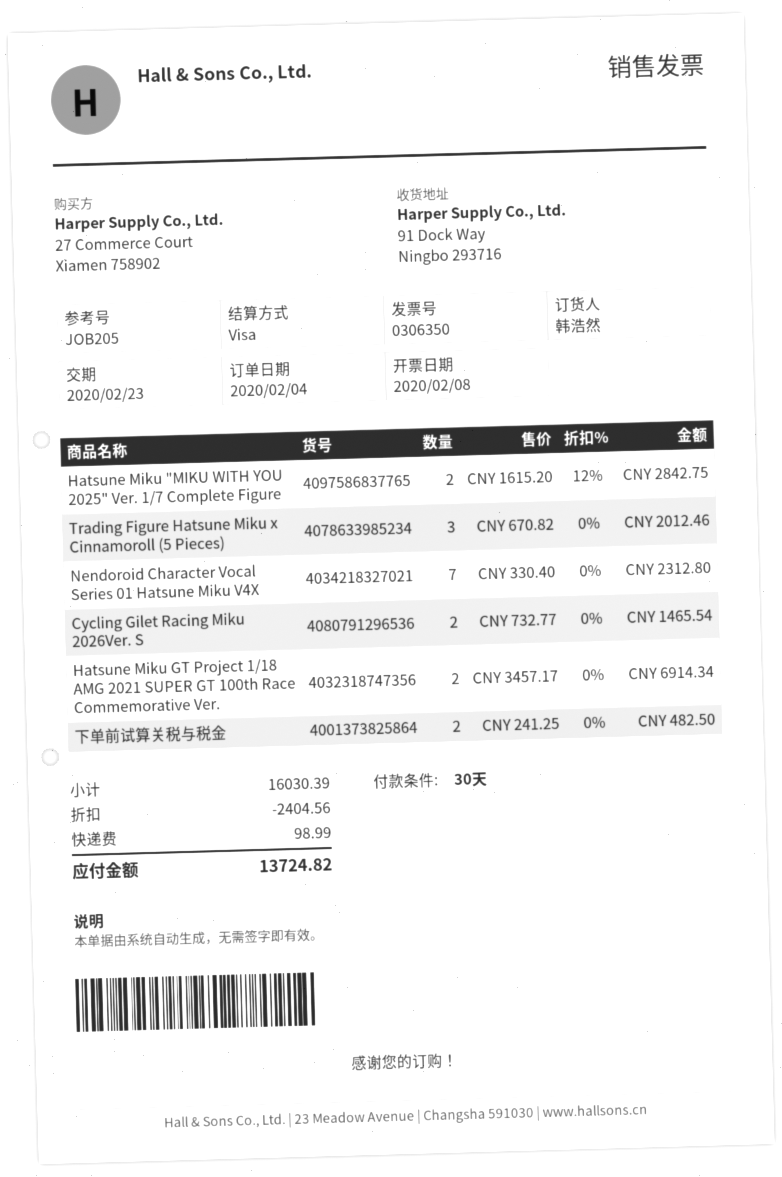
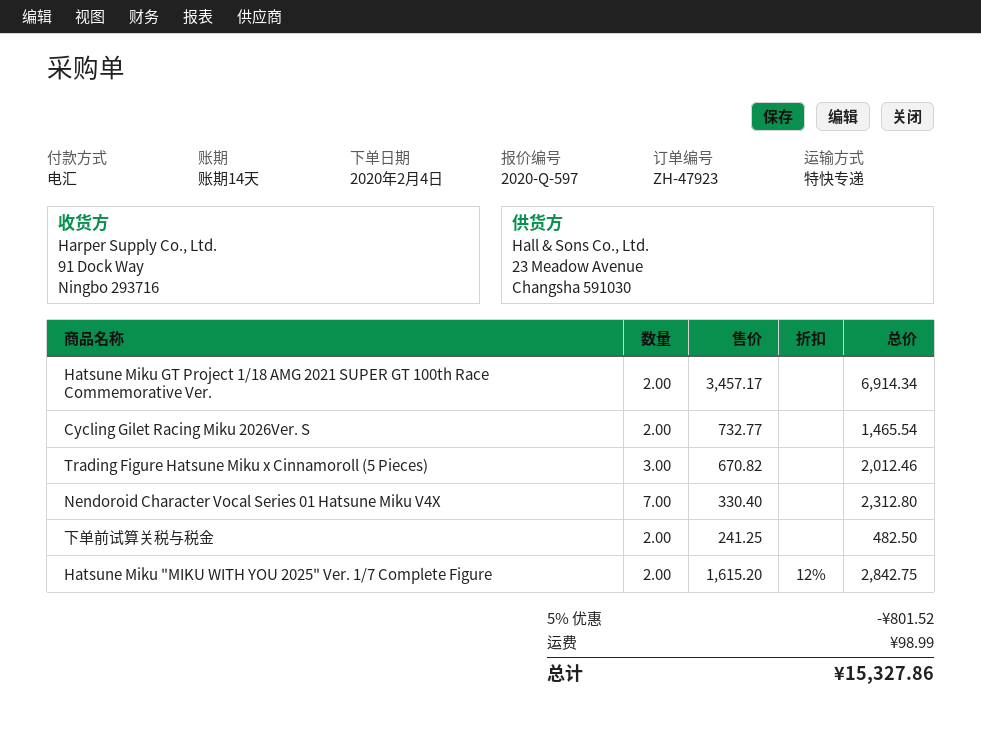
payment terms: 30 days -> 14 days
payment method: Visa -> bank transfer
discount: 2404.56 -> 801.52
total: 13724.82 -> 15327.86

